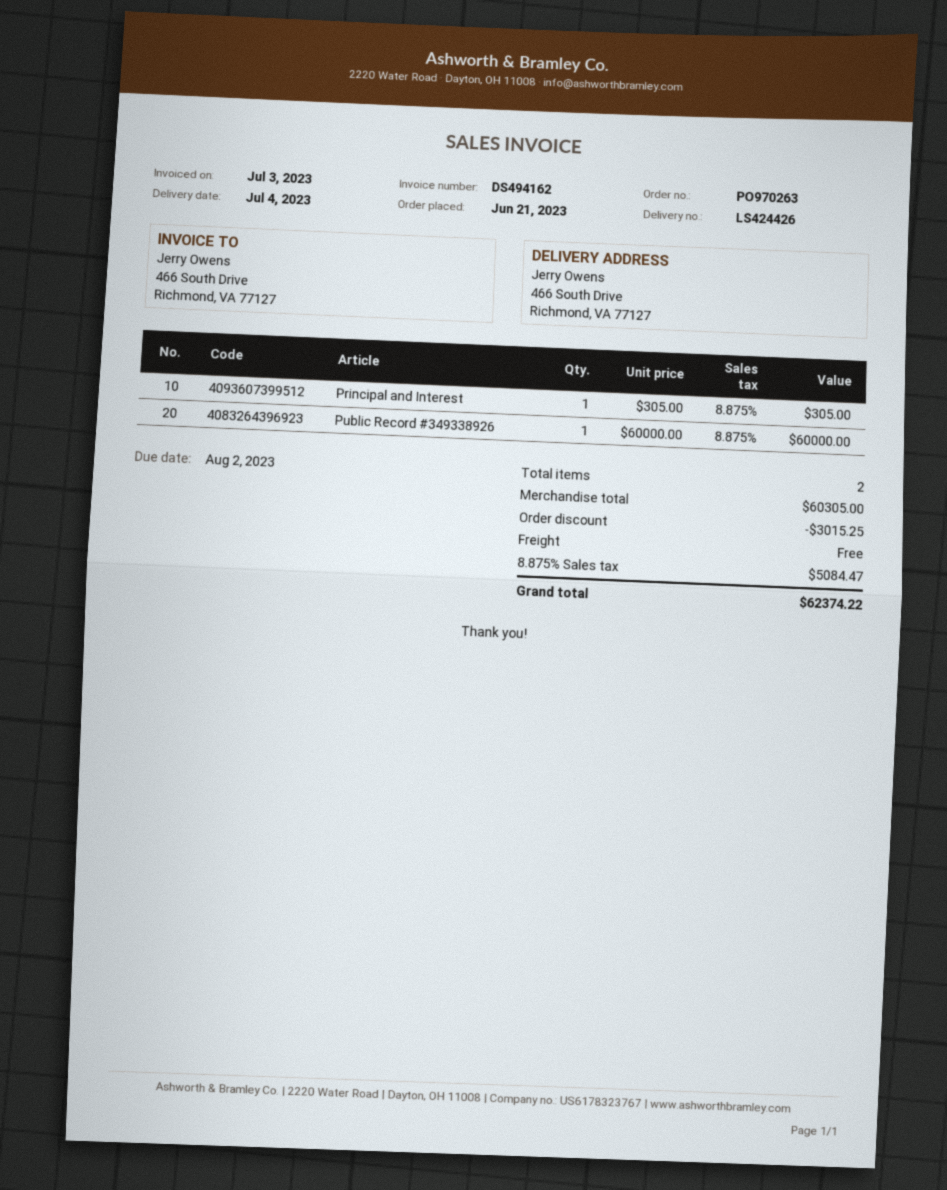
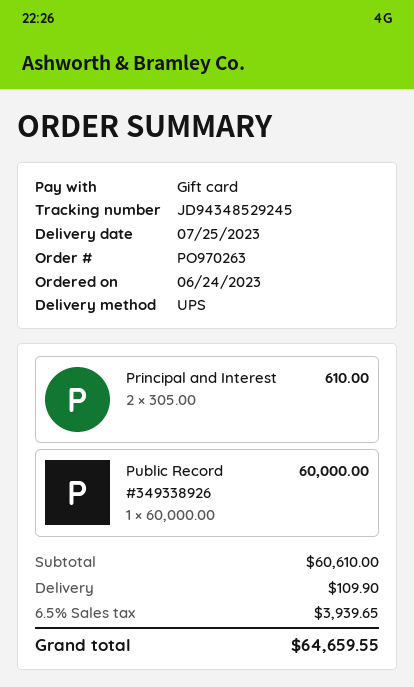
order date: 2023-06-21 -> 2023-06-24
delivery date: 2023-07-04 -> 2023-07-25
Principal and Interest: 1 x 305.00 = 305.00 -> 2 x 305.00 = 610.00
subtotal: 60305.00 -> 60610.00
discount: 3015.25 -> none
shipping: 0.00 -> 109.90
tax: 8.875% = 5084.47 -> 6.5% = 3939.65
total: 62374.22 -> 64659.55

